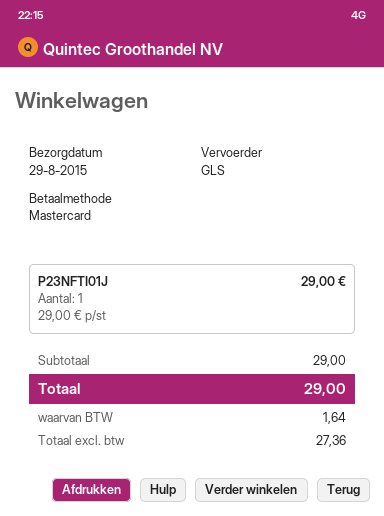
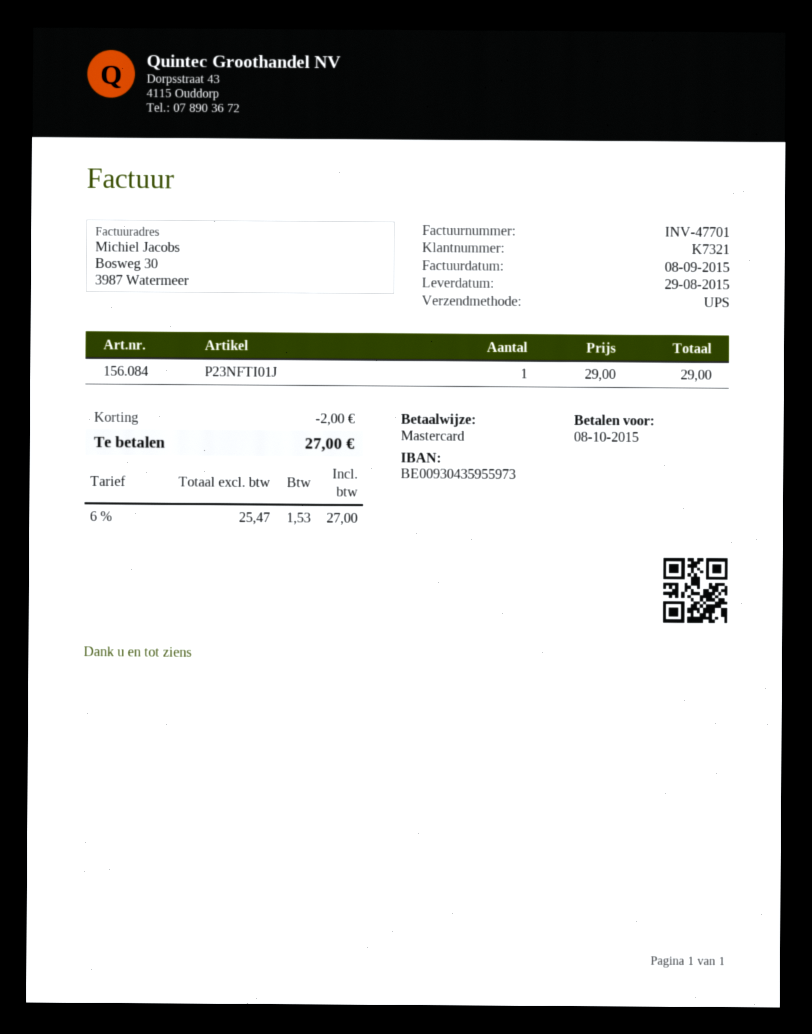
shipping method: GLS -> UPS
discount: none -> 2.00
net: 27.36 -> 25.47
tax: 1.64 -> 1.53
total: 29.00 -> 27.00

